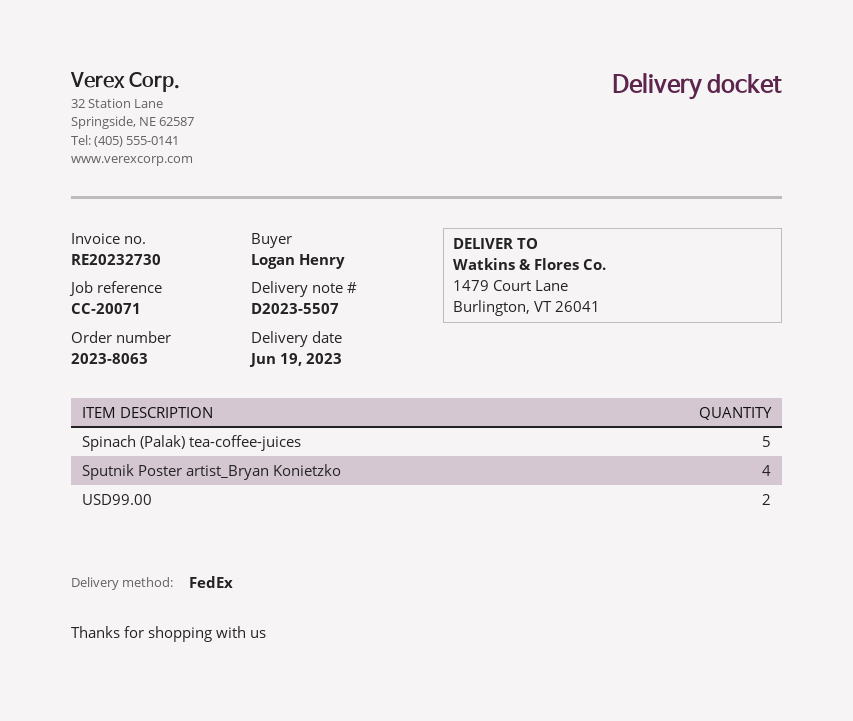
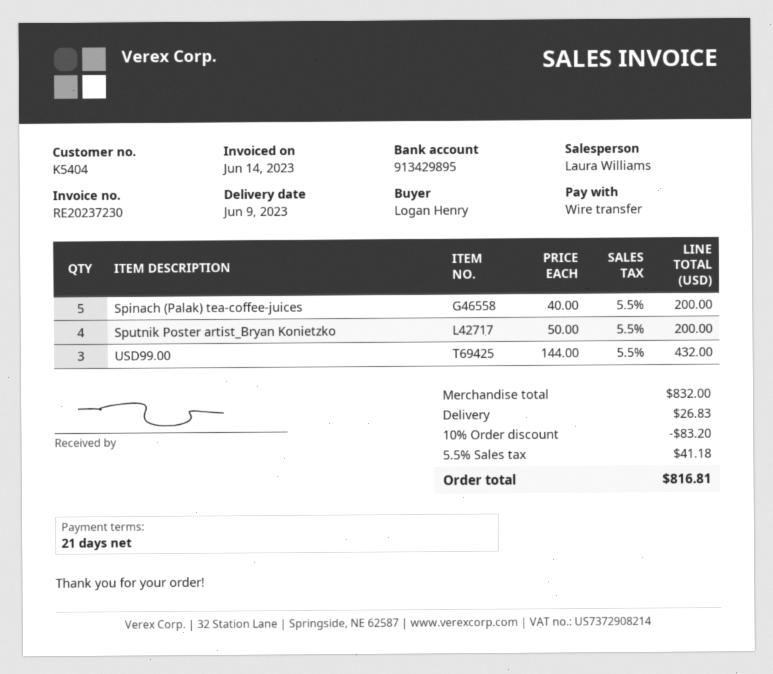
delivery date: 2023-06-19 -> 2023-06-09
invoice number: RE20232730 -> RE20237230
USD99.00: 2 -> 3

